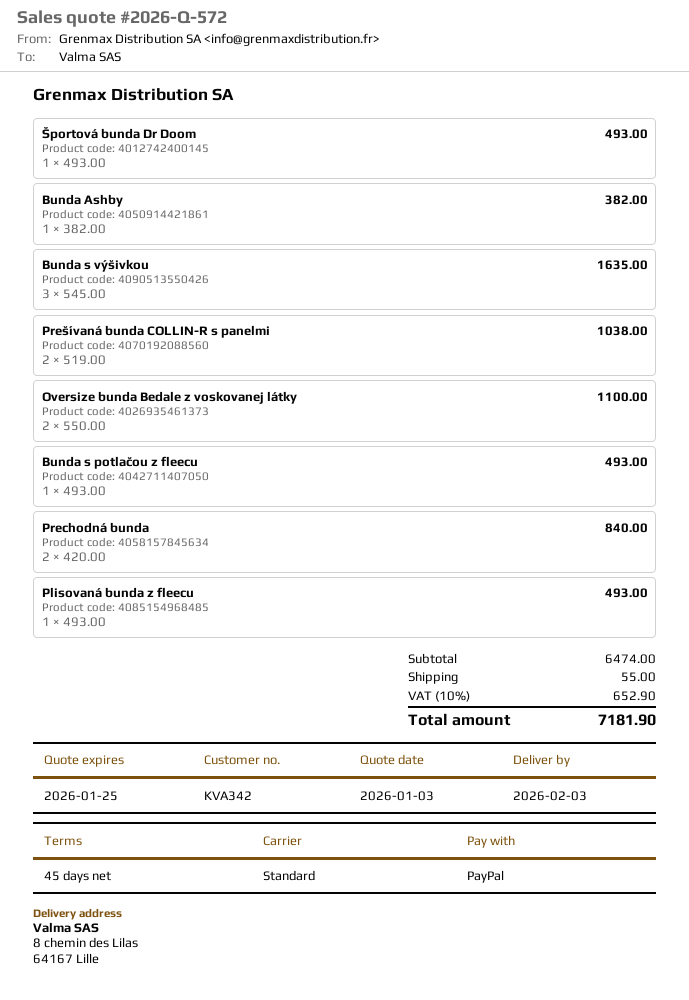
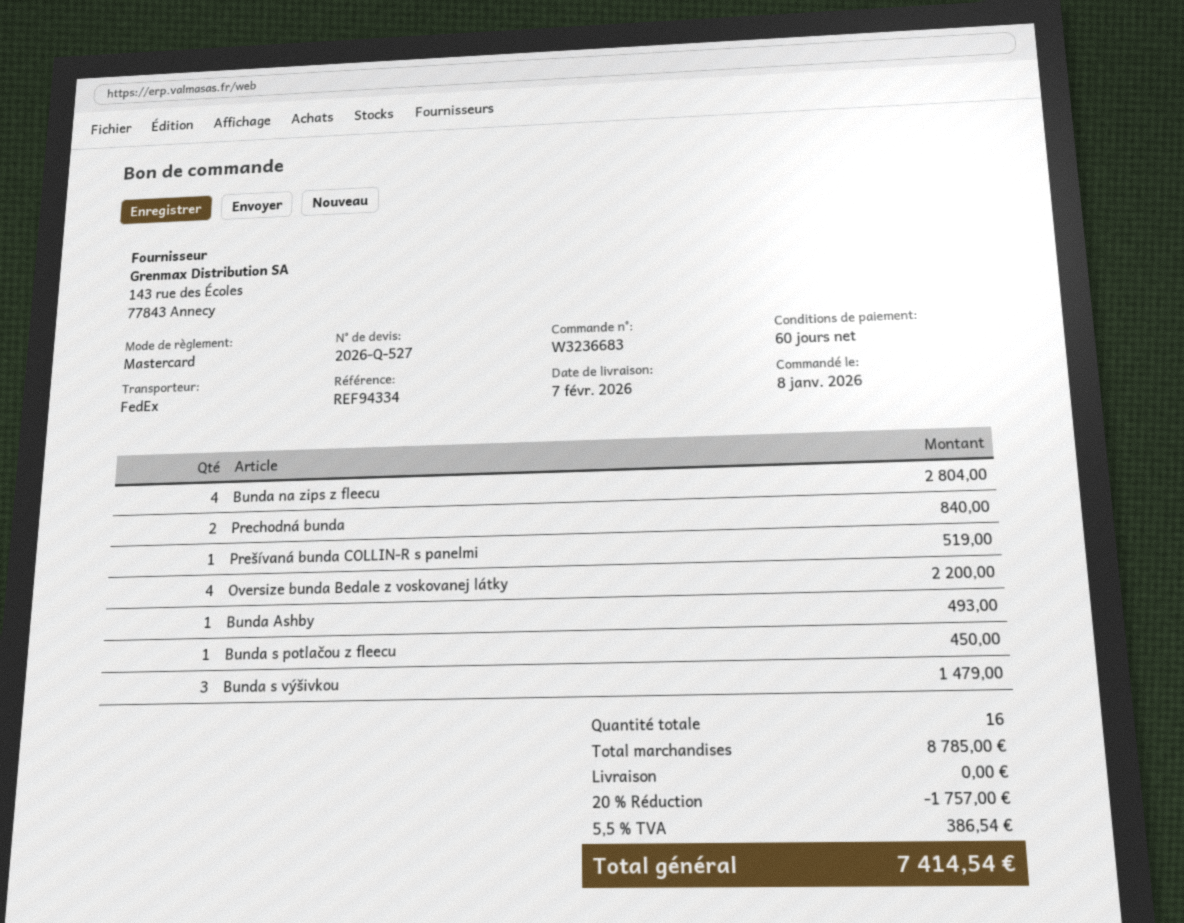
quote number: 2026-Q-572 -> 2026-Q-527
delivery date: 2026-02-03 -> 2026-02-07
payment terms: 45 days -> 60 days
payment method: PayPal -> Mastercard
shipping method: standard -> FedEx
Športová bunda Dr Doom: 1 for 493.00 -> none
Bunda Ashby: 1 for 382.00 -> 1 for 493.00
Bunda s výšivkou: 3 for 1635.00 -> 3 for 1479.00
Prešívaná bunda COLLIN-R s panelmi: 2 for 1038.00 -> 1 for 519.00
Oversize bunda Bedale z voskovanej látky: 2 for 1100.00 -> 4 for 2200.00
Bunda s potlačou z fleecu: 1 for 493.00 -> 1 for 450.00
Plisovaná bunda z fleecu: 1 for 493.00 -> none
Bunda na zips z fleecu: none -> 4 for 2804.00
subtotal: 6474.00 -> 8785.00
discount: none -> 20% = 1757.00
shipping: 55.00 -> 0.00
tax: 10% = 652.90 -> 5.5% = 386.54
total: 7181.90 -> 7414.54

